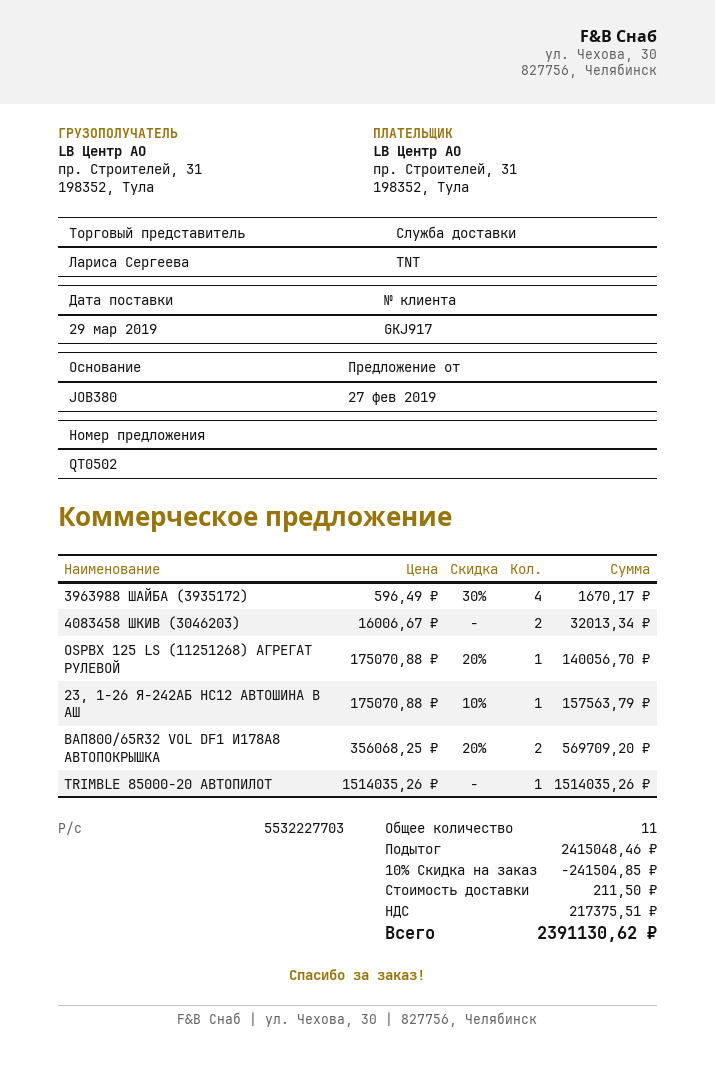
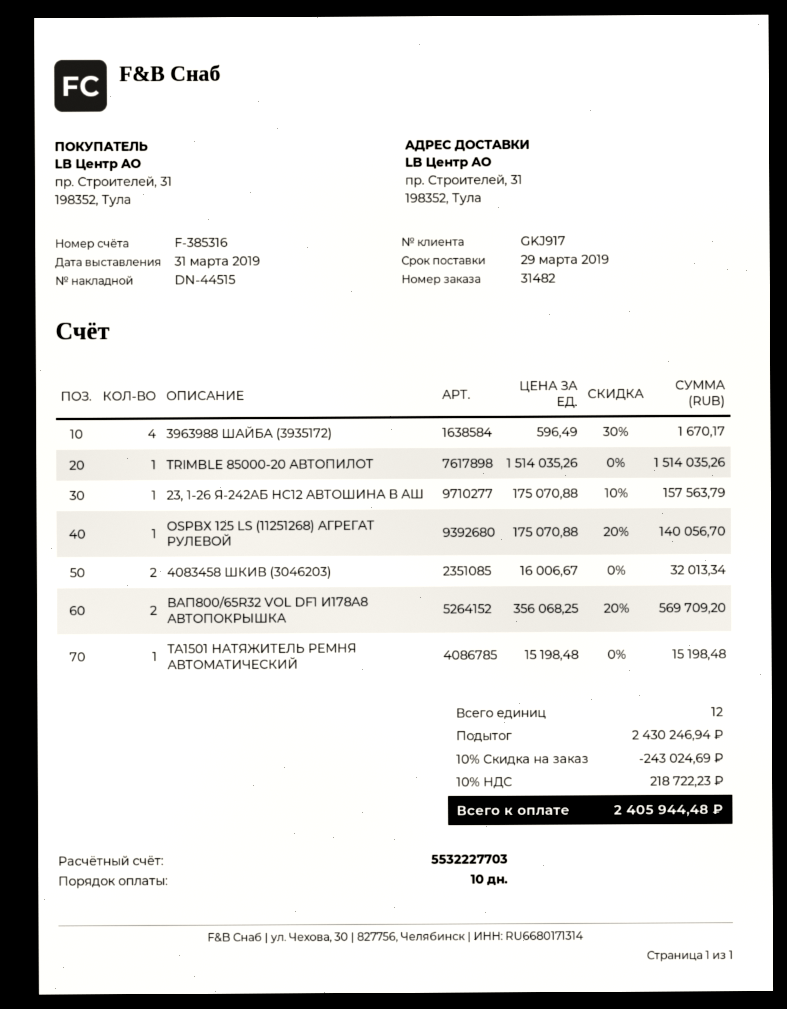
TA1501 НАТЯЖИТЕЛЬ РЕМНЯ АВТОМАТИЧЕСКИЙ: none -> 1 x 15198.48 = 15198.48
total quantity: 11 -> 12
subtotal: 2415048.46 -> 2430246.94
discount: 10% = 241504.85 -> 10% = 243024.69
shipping: 211.50 -> none
tax: 217375.51 -> 218722.23
total: 2391130.62 -> 2405944.48

